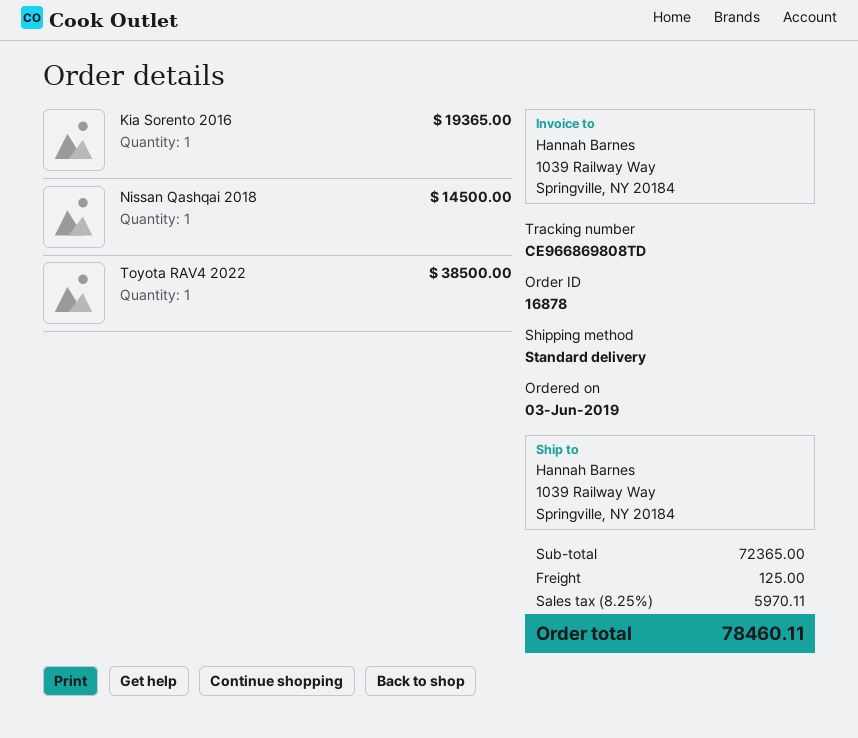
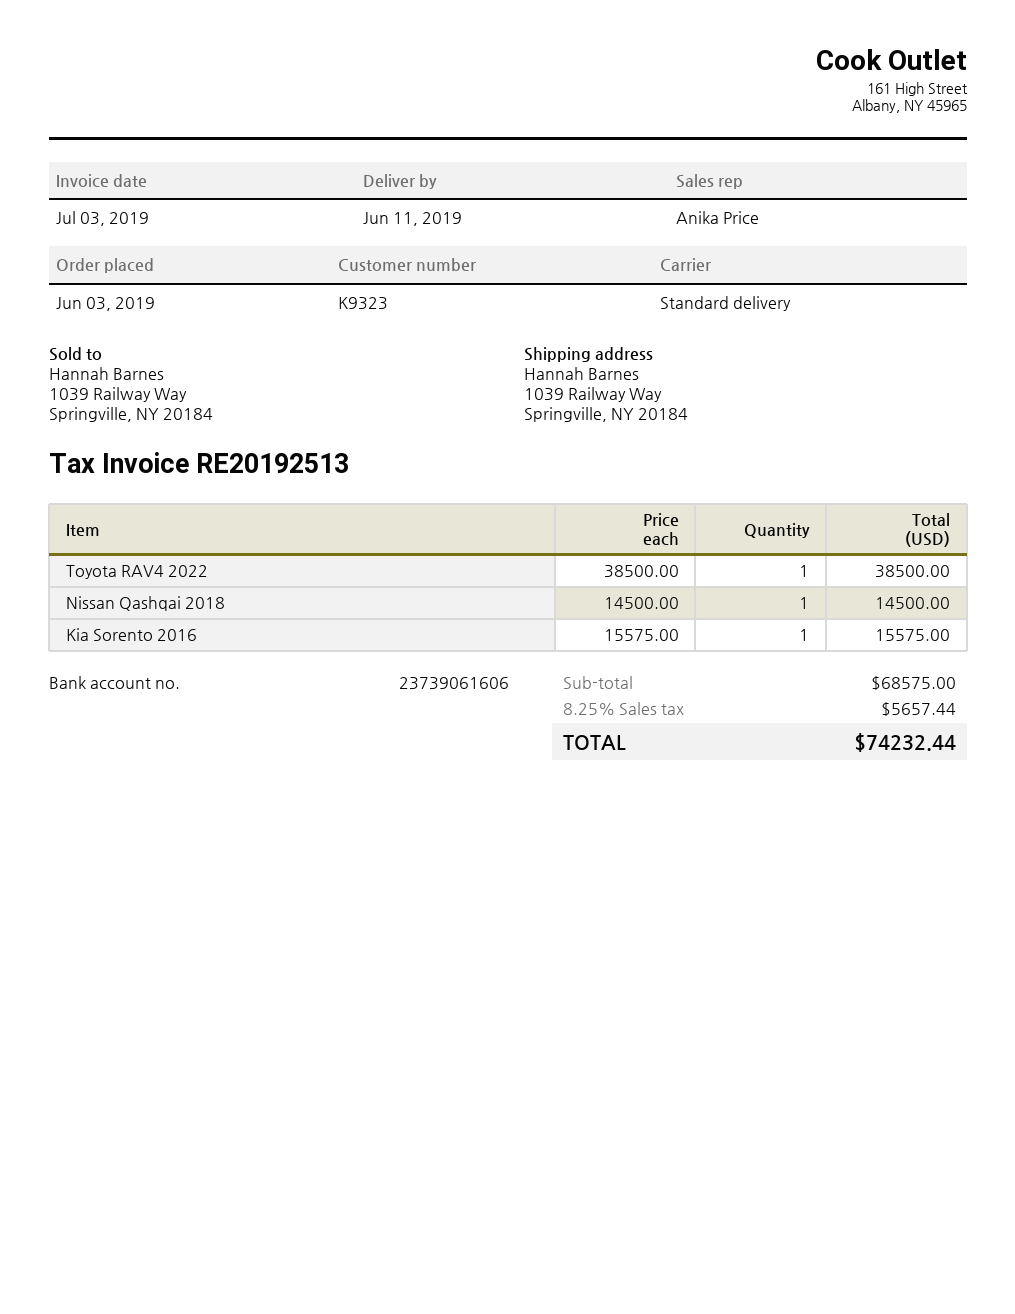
Kia Sorento 2016: 1 for 19365.00 -> 1 for 15575.00
subtotal: 72365.00 -> 68575.00
shipping: 125.00 -> none
tax: 8.25% = 5970.11 -> 8.25% = 5657.44
total: 78460.11 -> 74232.44

